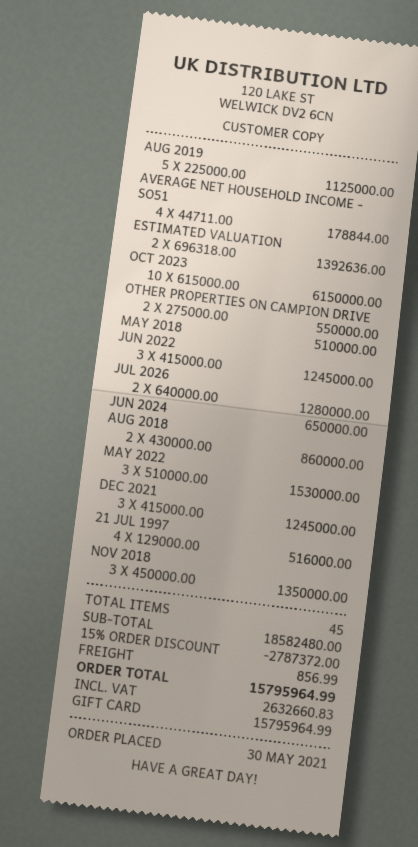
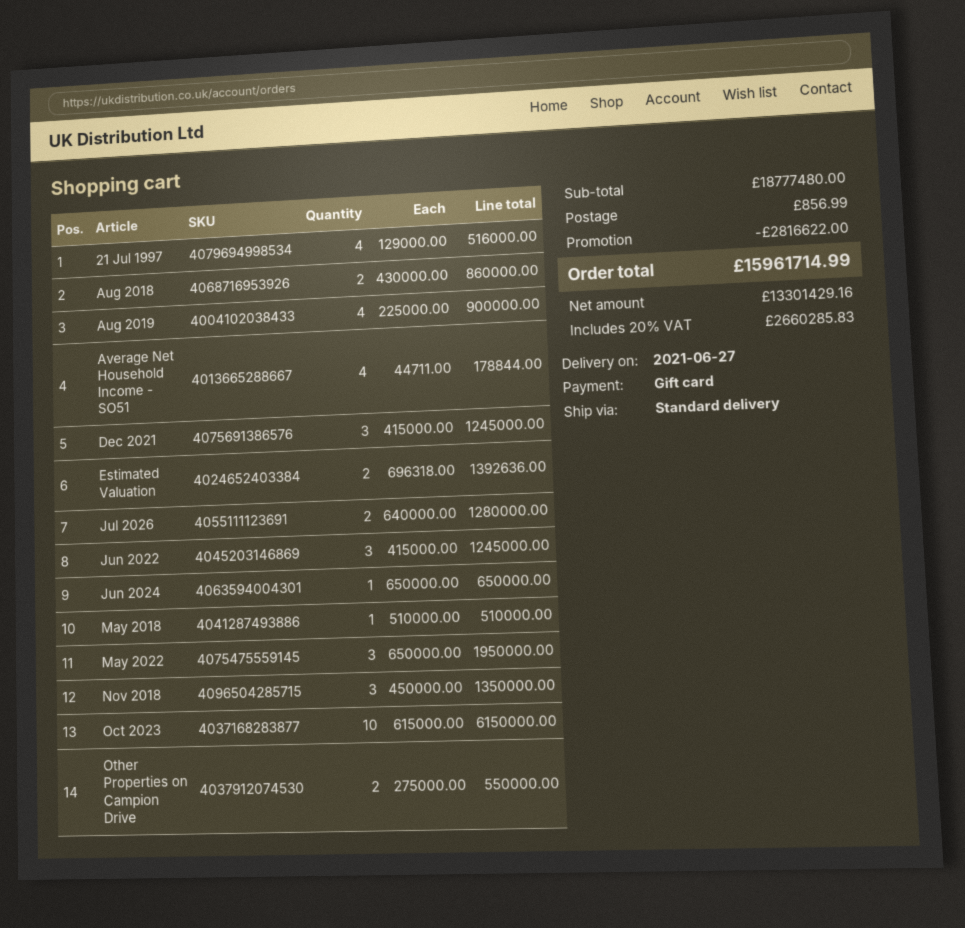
AUG 2019: 5 x 225000.00 = 1125000.00 -> 4 x 225000.00 = 900000.00
MAY 2022: 3 x 510000.00 = 1530000.00 -> 3 x 650000.00 = 1950000.00
subtotal: 18582480.00 -> 18777480.00
discount: 2787372.00 -> 2816622.00
tax: 2632660.83 -> 2660285.83
total: 15795964.99 -> 15961714.99

